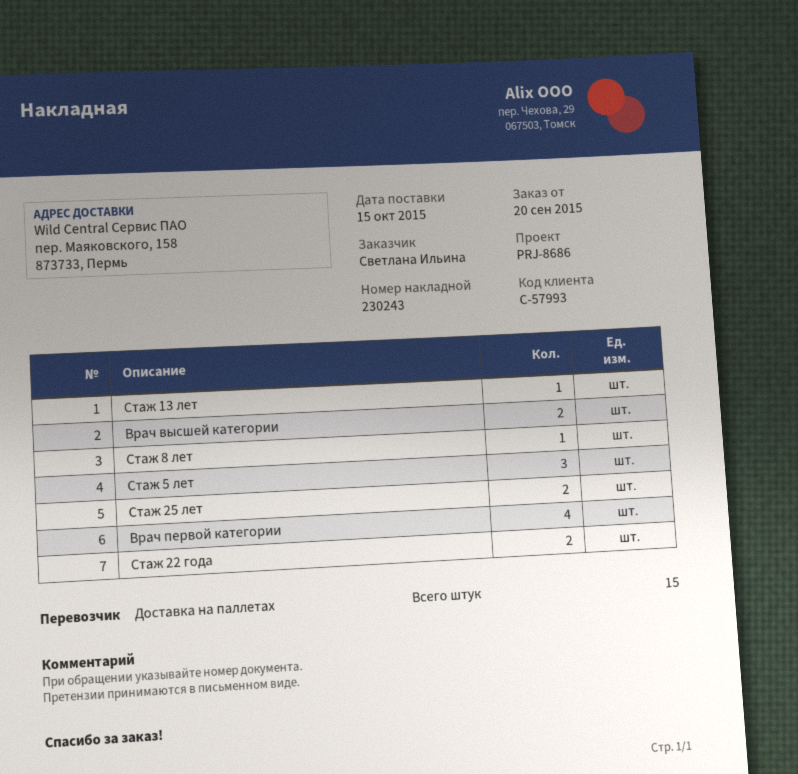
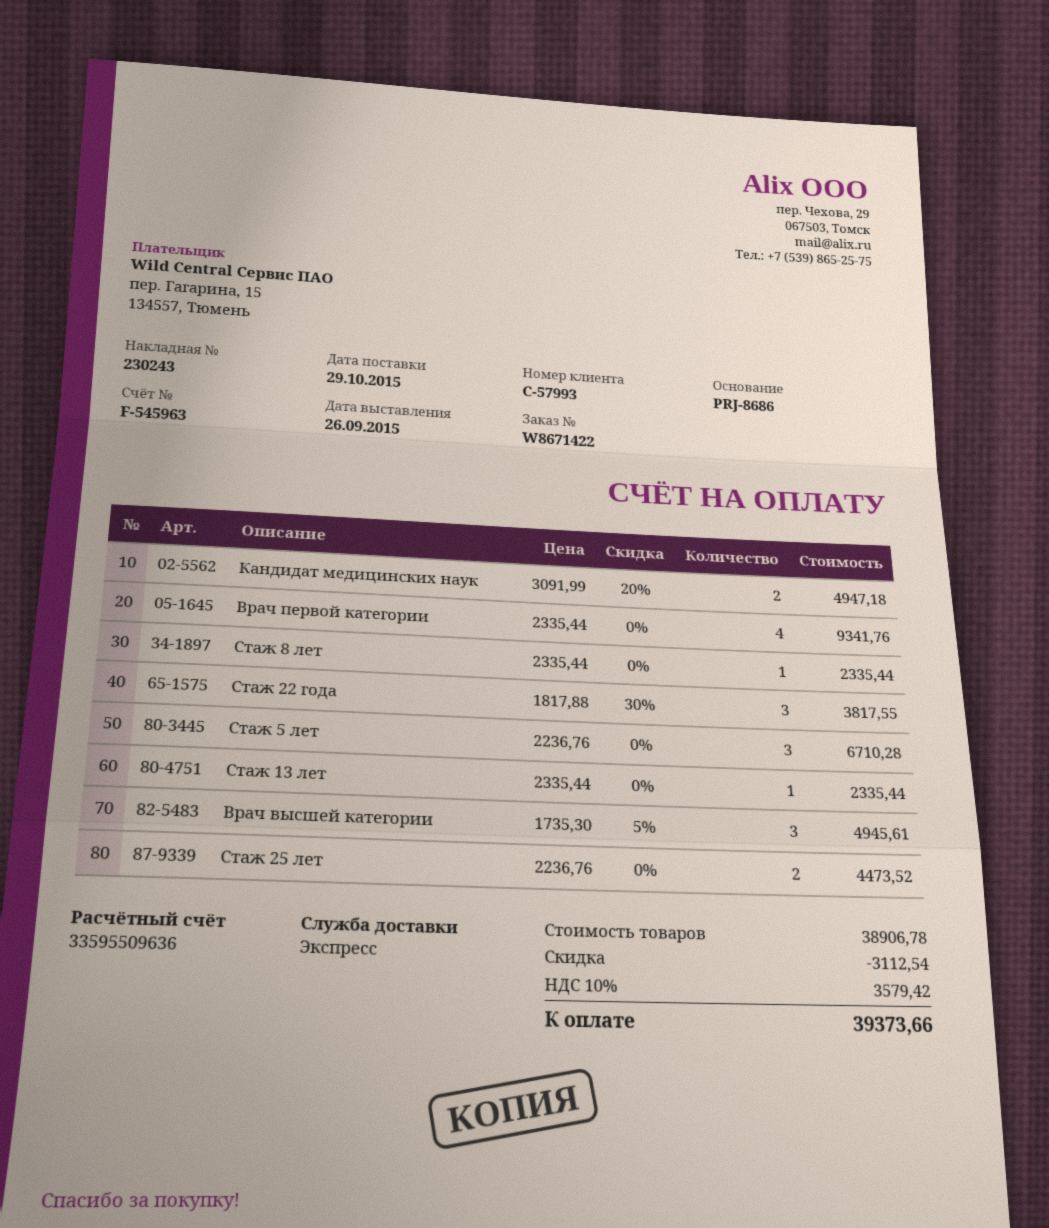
delivery date: 2015-10-15 -> 2015-10-29
shipping method: pallet freight -> express
Врач высшей категории: 2 -> 3
Стаж 22 года: 2 -> 3
Кандидат медицинских наук: none -> 2

